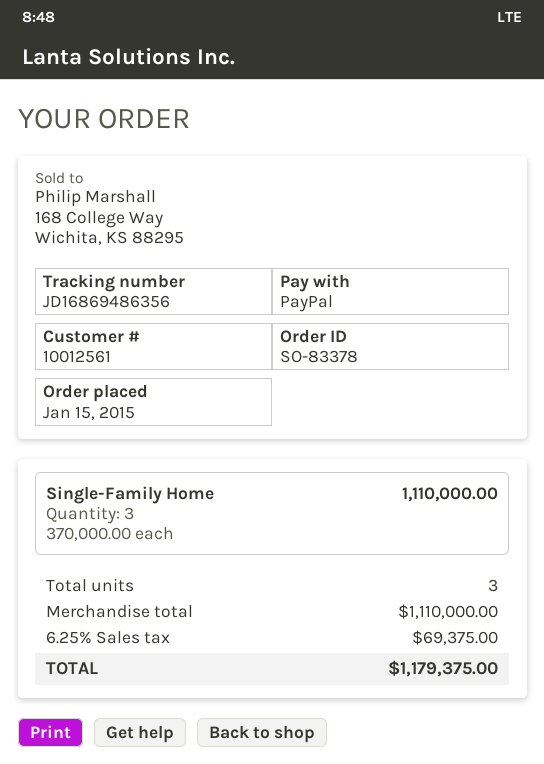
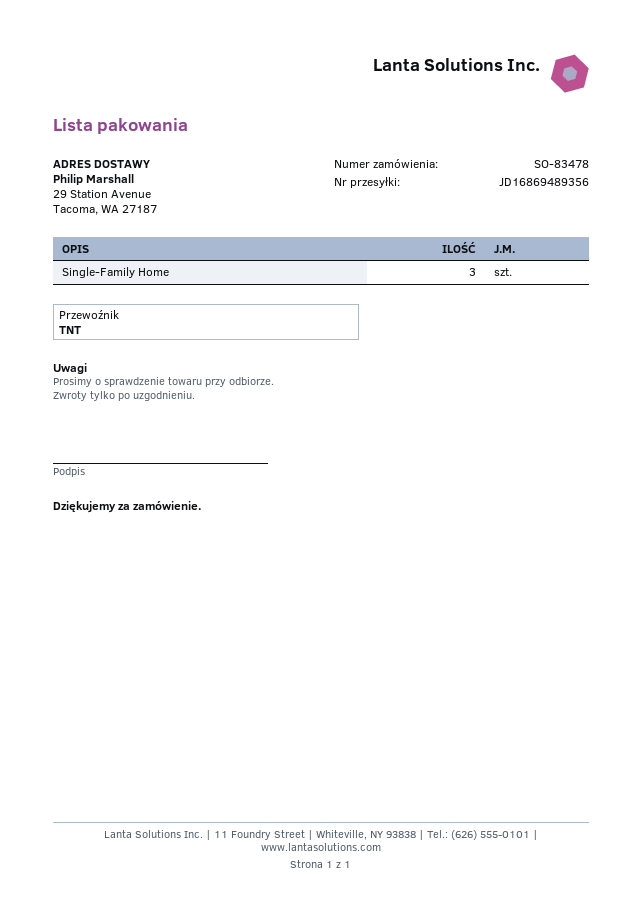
order number: SO-83378 -> SO-83478
tracking number: JD16869486356 -> JD16869489356

